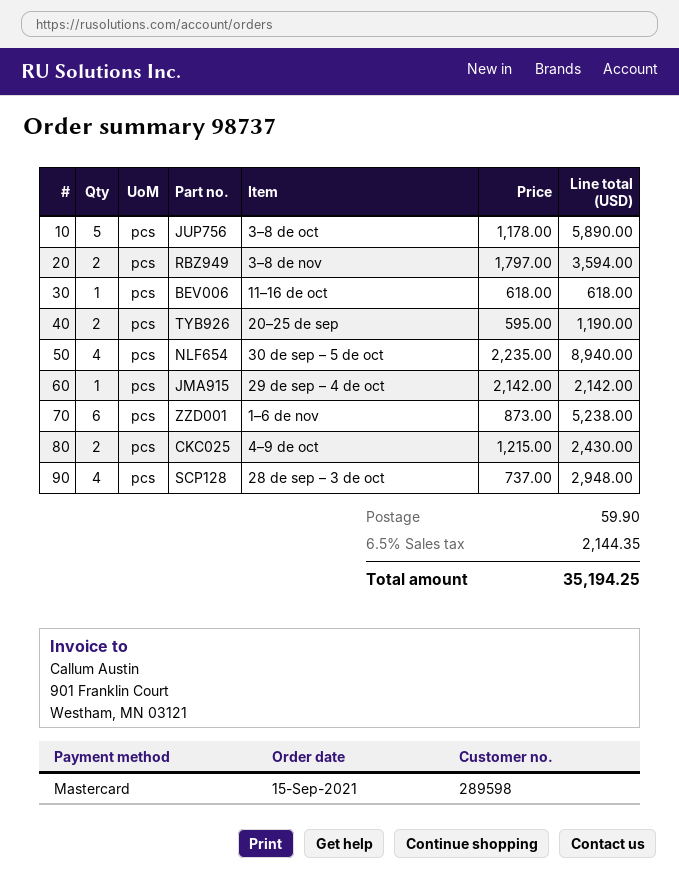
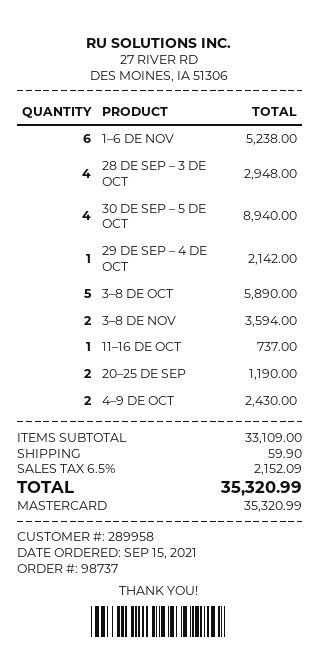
customer number: 289598 -> 289958
11–16 de oct: 1 for 618.00 -> 1 for 737.00
tax: 6.5% = 2144.35 -> 6.5% = 2152.09
total: 35194.25 -> 35320.99

